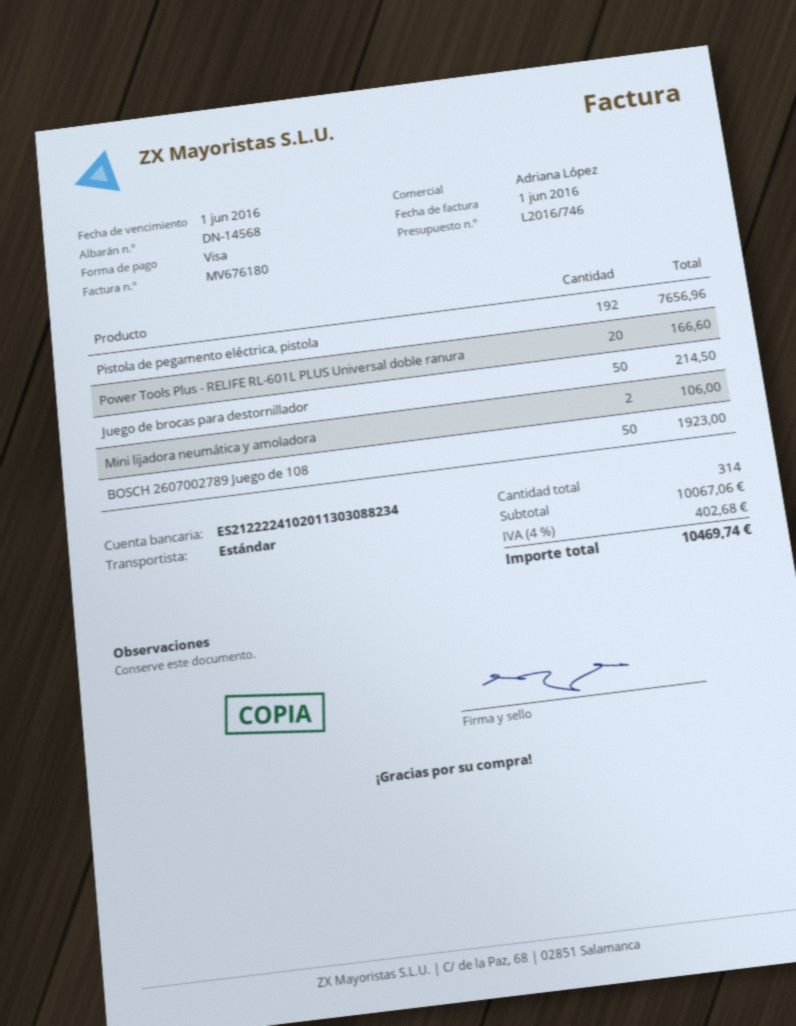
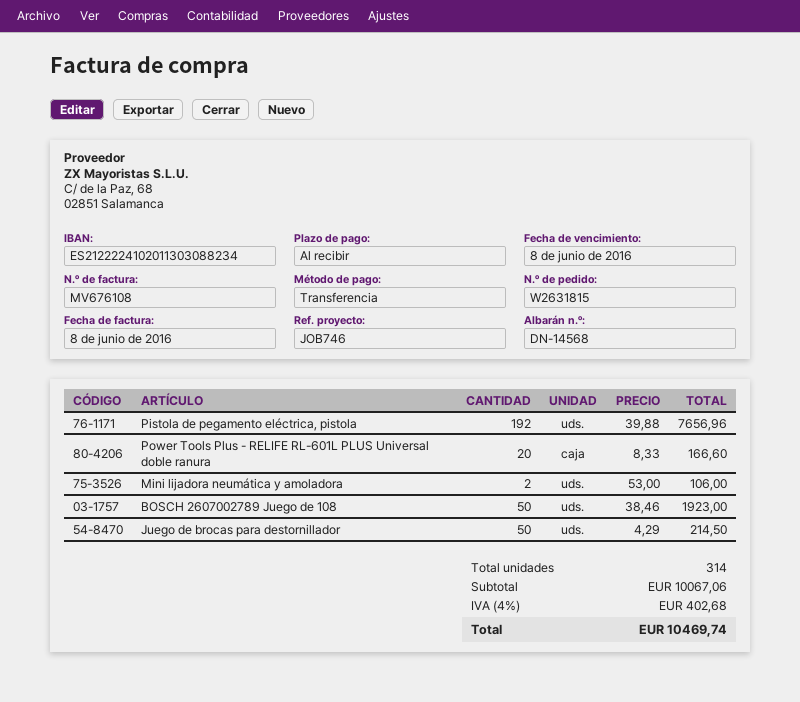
invoice number: MV676180 -> MV676108
invoice date: 2016-06-01 -> 2016-06-08
due date: 2016-06-01 -> 2016-06-08
payment method: Visa -> bank transfer

